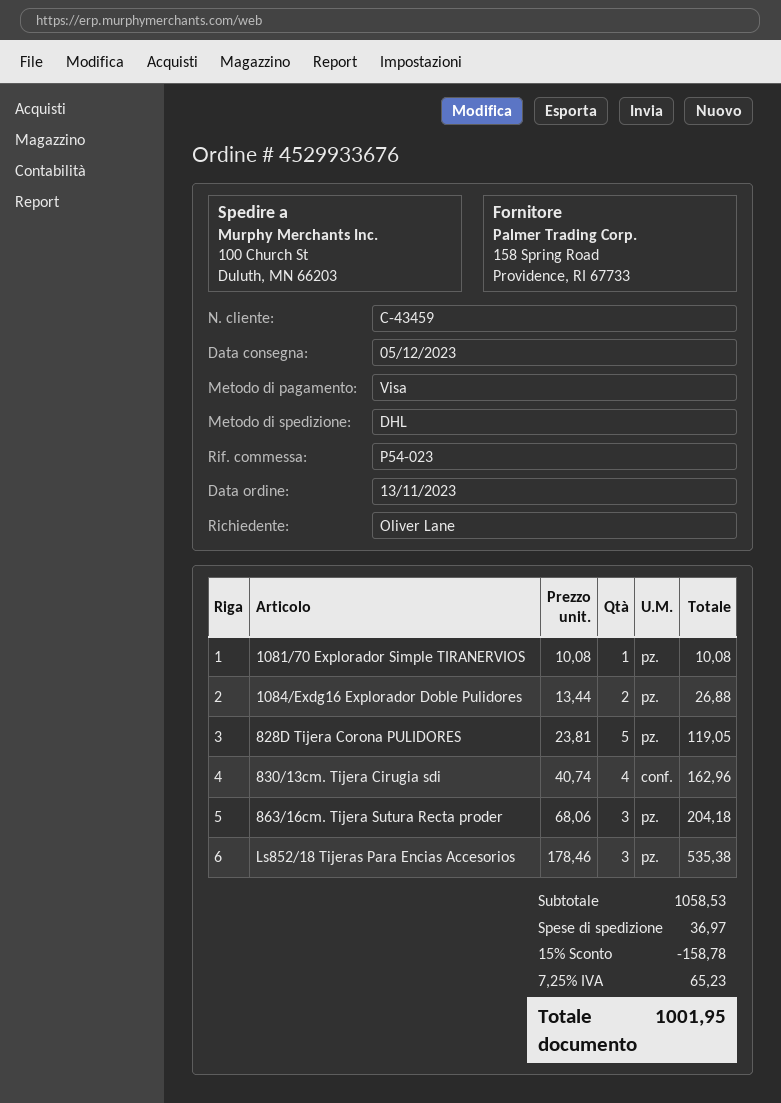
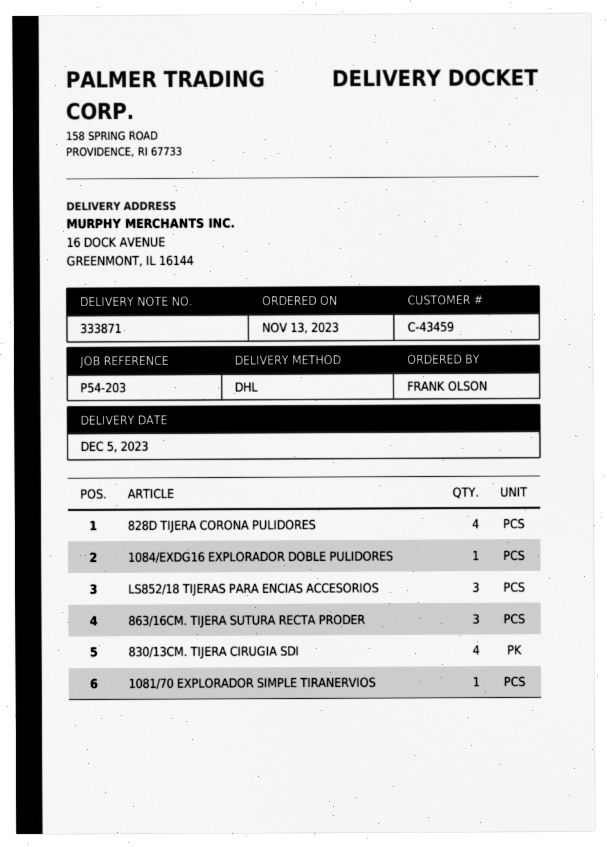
reference: P54-023 -> P54-203
ordered by: Oliver Lane -> FRANK OLSON
ship to: 100 Church St, Duluth, MN 66203 -> 16 DOCK AVENUE, GREENMONT, IL 16144
1084/Exdg16 Explorador Doble Pulidores: 2 -> 1
828D Tijera Corona PULIDORES: 5 -> 4

